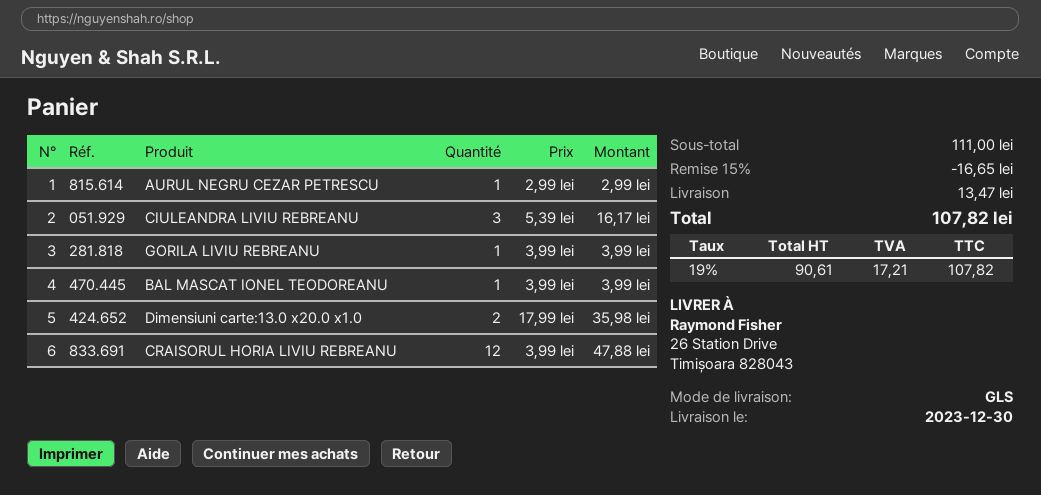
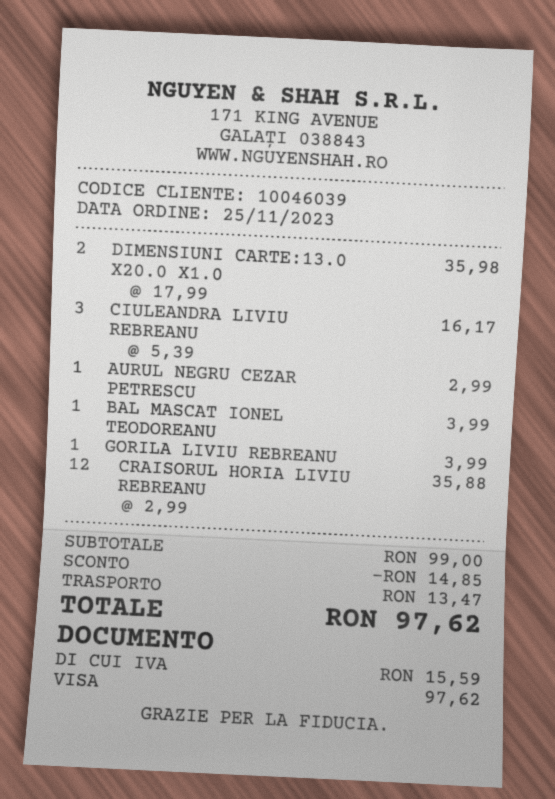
CRAISORUL HORIA LIVIU REBREANU: 12 x 3.99 = 47.88 -> 12 x 2.99 = 35.88
subtotal: 111.00 -> 99.00
discount: 16.65 -> 14.85
tax: 17.21 -> 15.59
total: 107.82 -> 97.62

